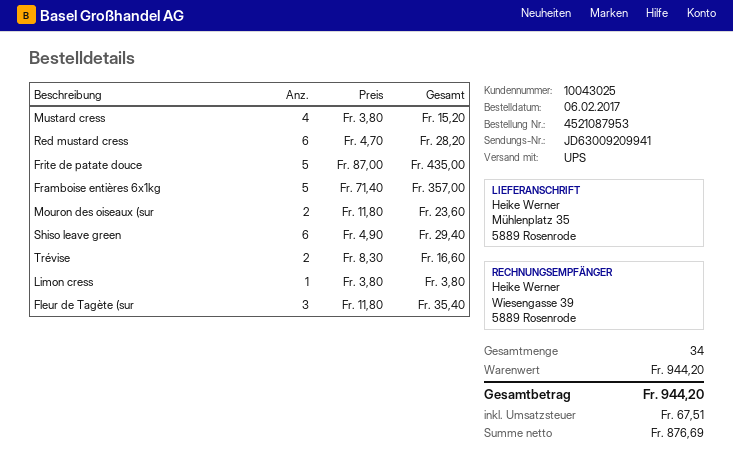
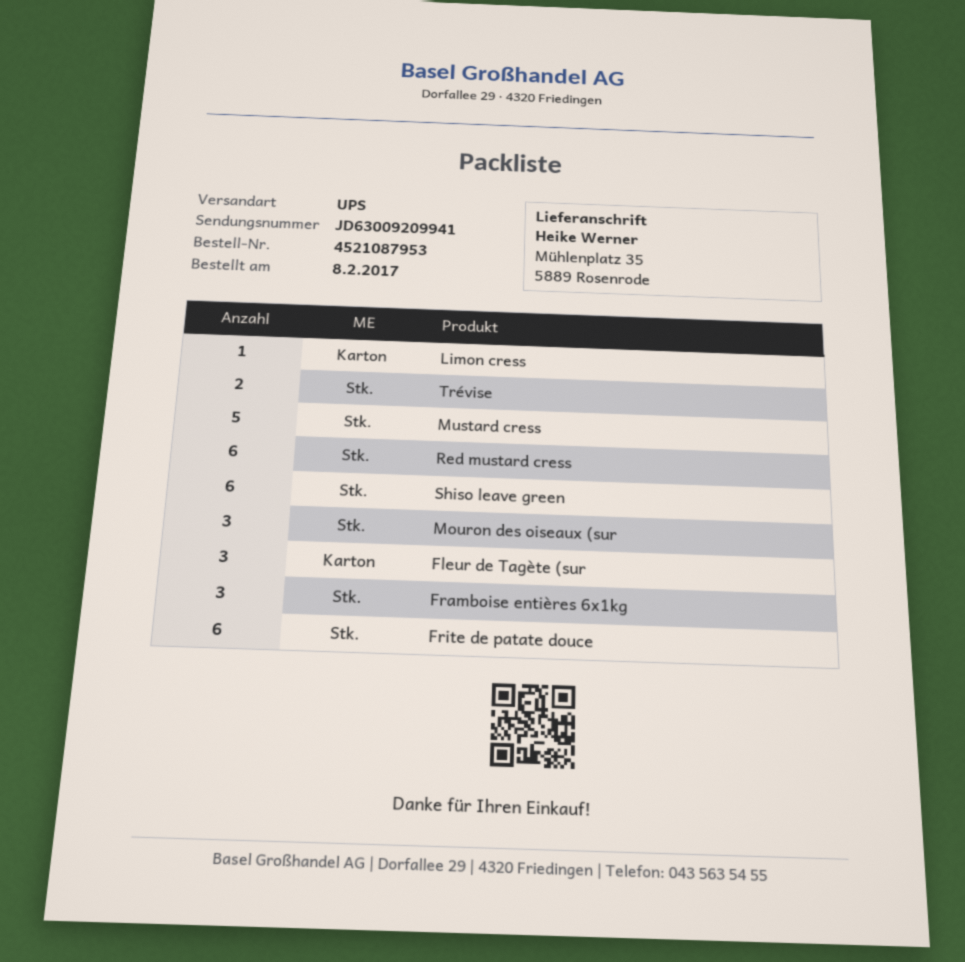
order date: 2017-02-06 -> 2017-02-08
Mustard cress: 4 -> 5
Frite de patate douce: 5 -> 6
Framboise entières 6x1kg: 5 -> 3
Mouron des oiseaux (sur: 2 -> 3

